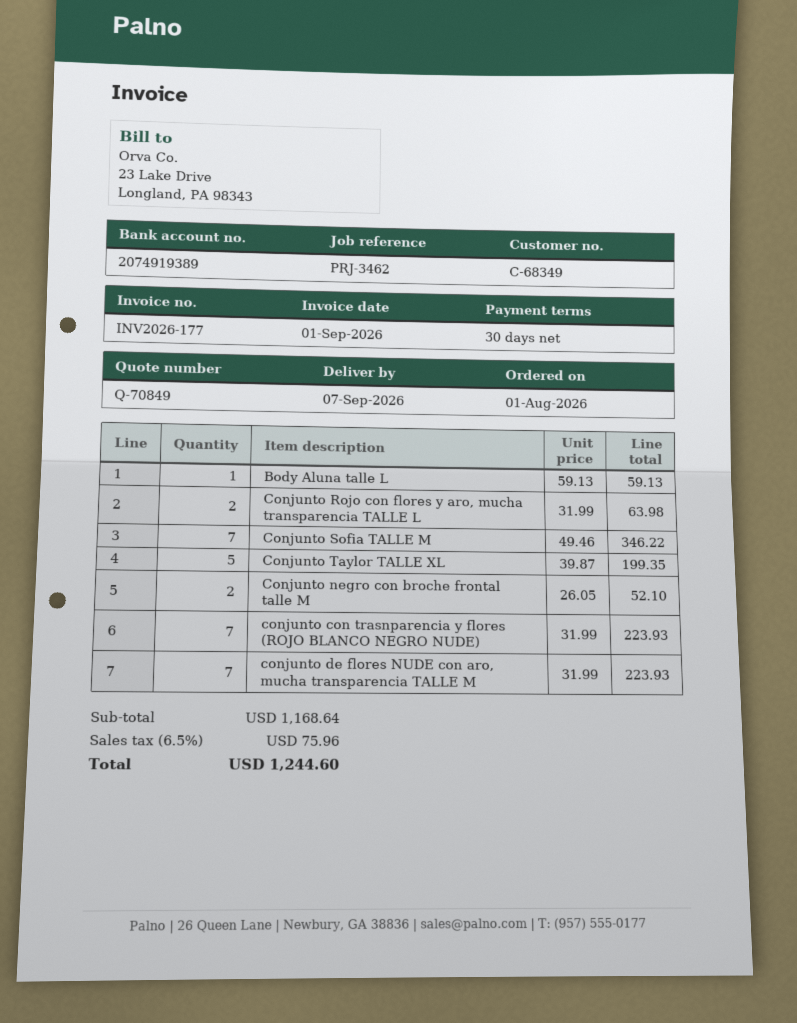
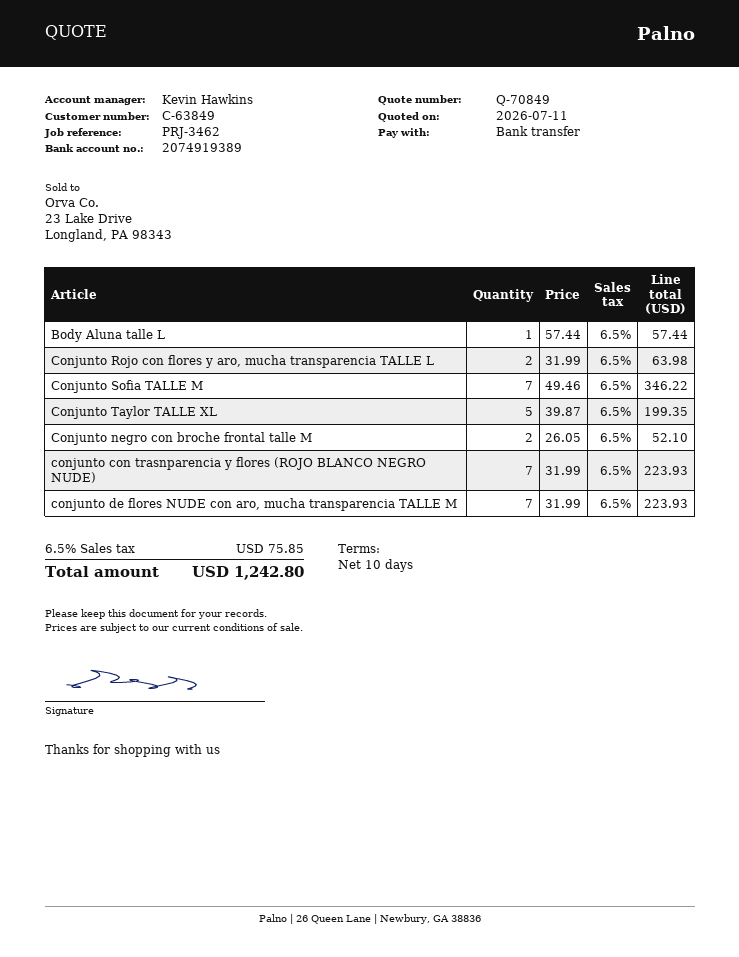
payment terms: 30 days -> 10 days
customer number: C-68349 -> C-63849
Body Aluna talle L: 1 x 59.13 = 59.13 -> 1 x 57.44 = 57.44
tax: 6.5% = 75.96 -> 6.5% = 75.85
total: 1244.60 -> 1242.80

